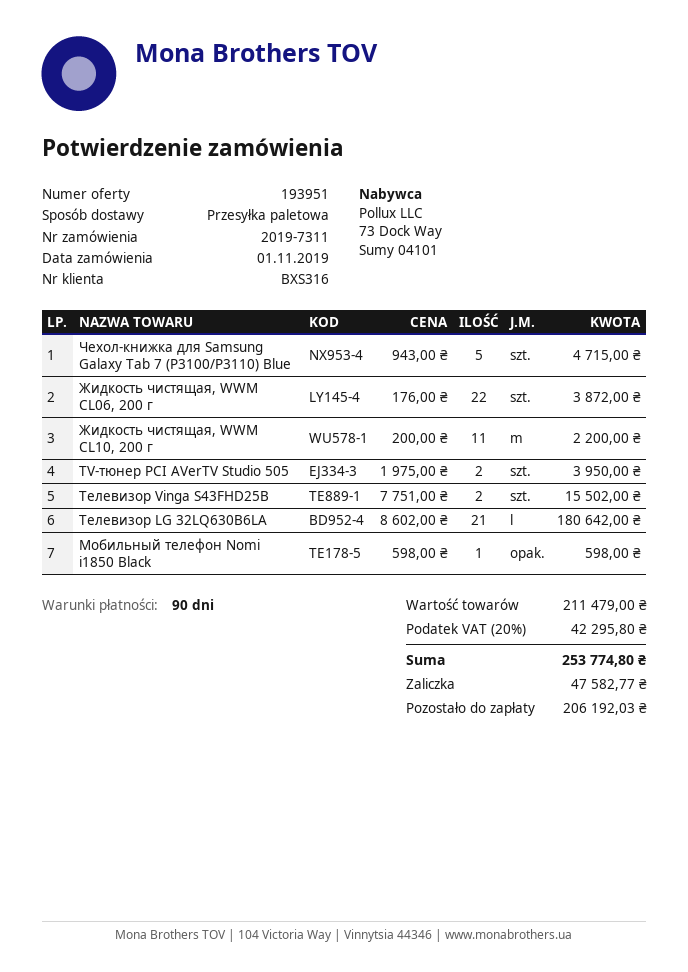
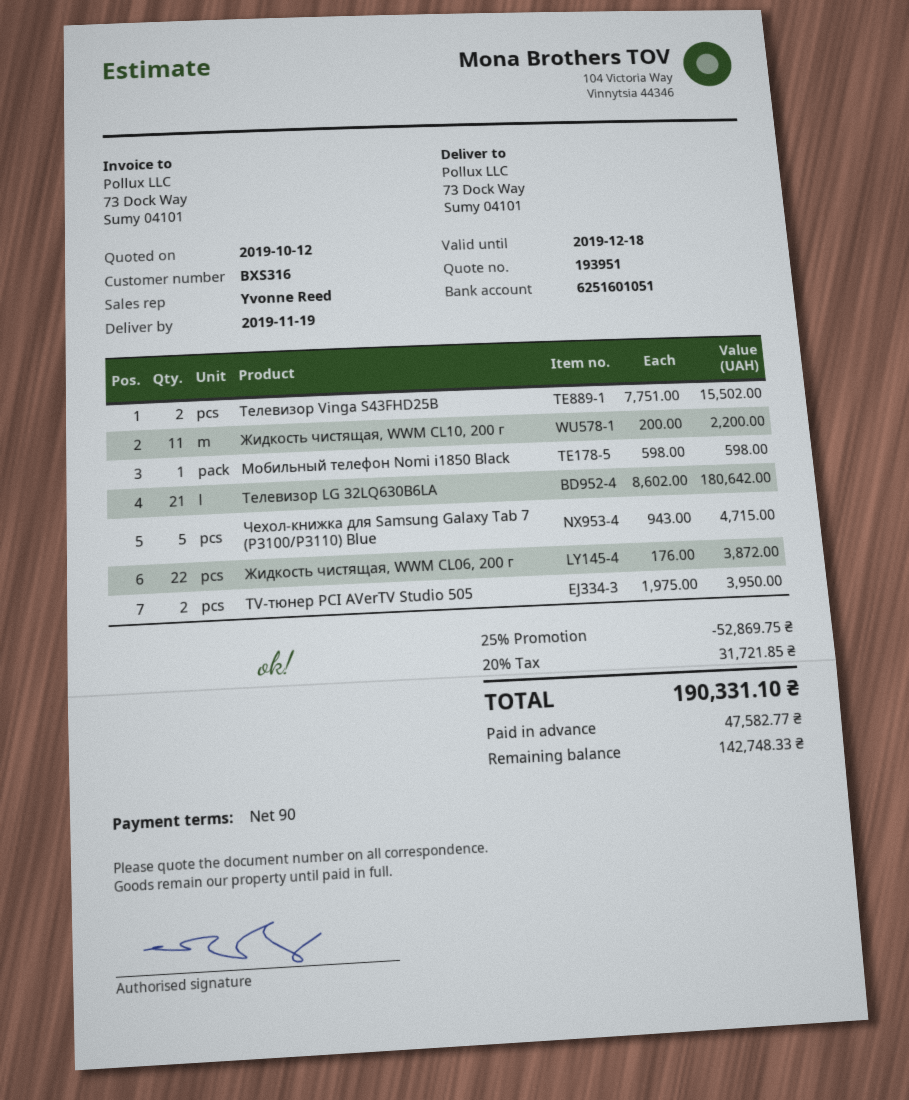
discount: none -> 25% = 52869.75
tax: 20% = 42295.80 -> 20% = 31721.85
total: 253774.80 -> 190331.10
balance: 206192.03 -> 142748.33

